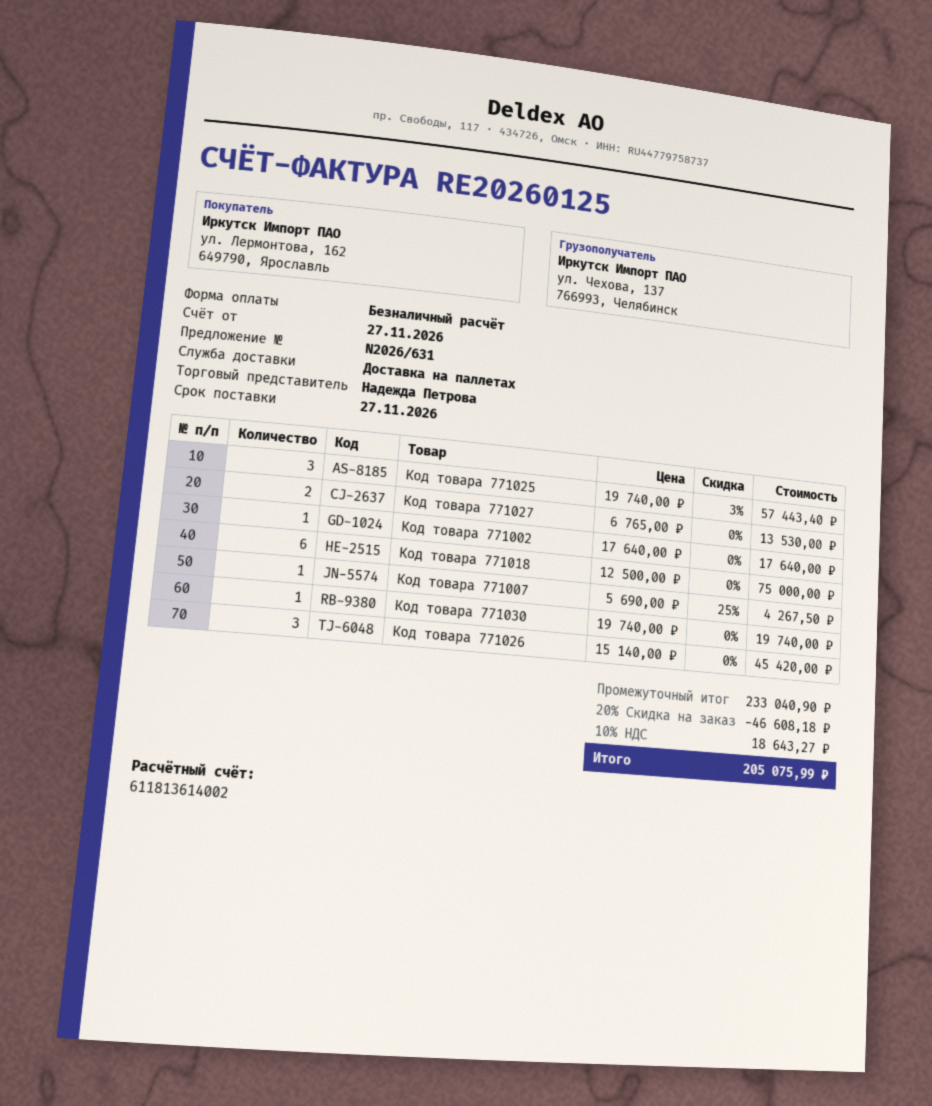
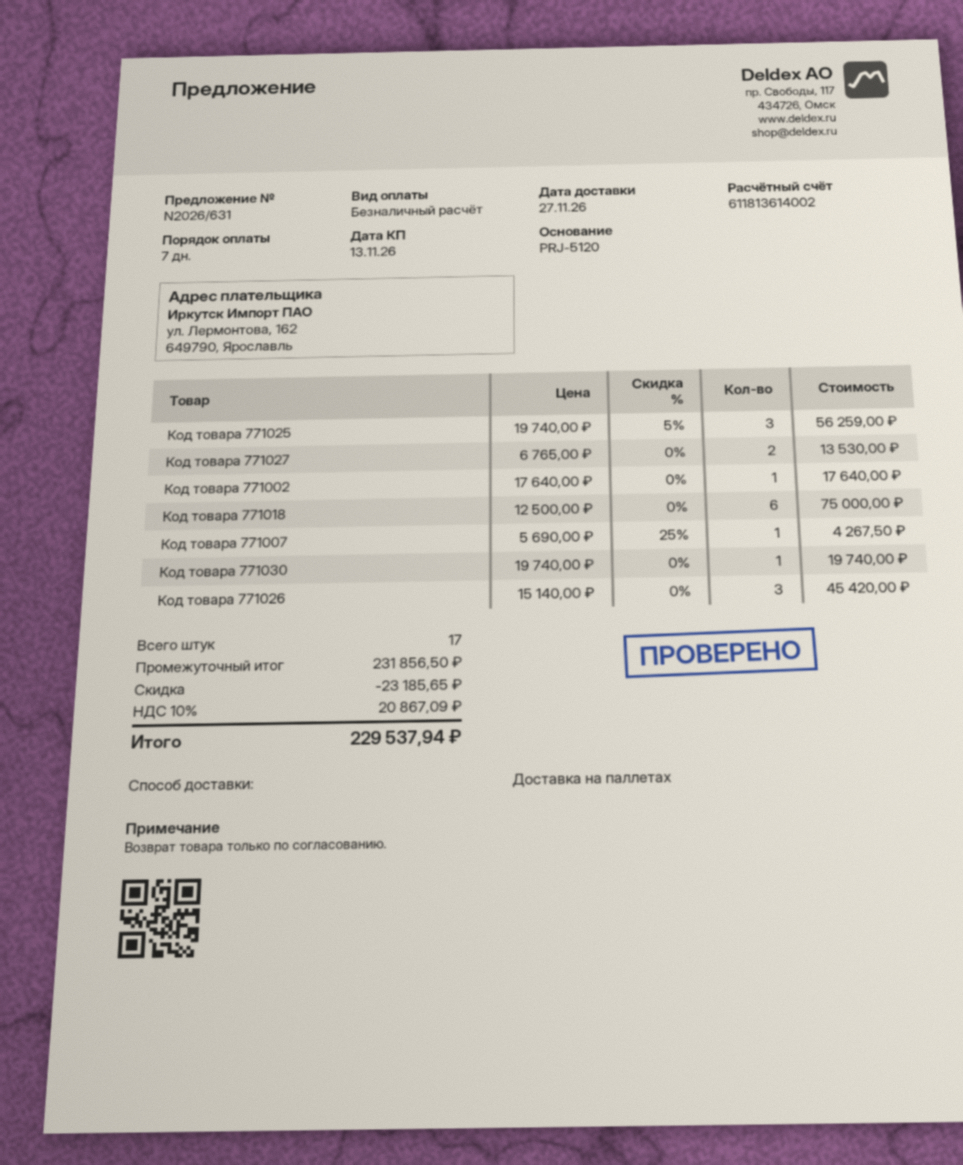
Код товара 771025: 3 x 19740.00 - 3% = 57443.40 -> 3 x 19740.00 - 5% = 56259.00
subtotal: 233040.90 -> 231856.50
discount: 46608.18 -> 23185.65
tax: 10% = 18643.27 -> 10% = 20867.09
total: 205075.99 -> 229537.94

